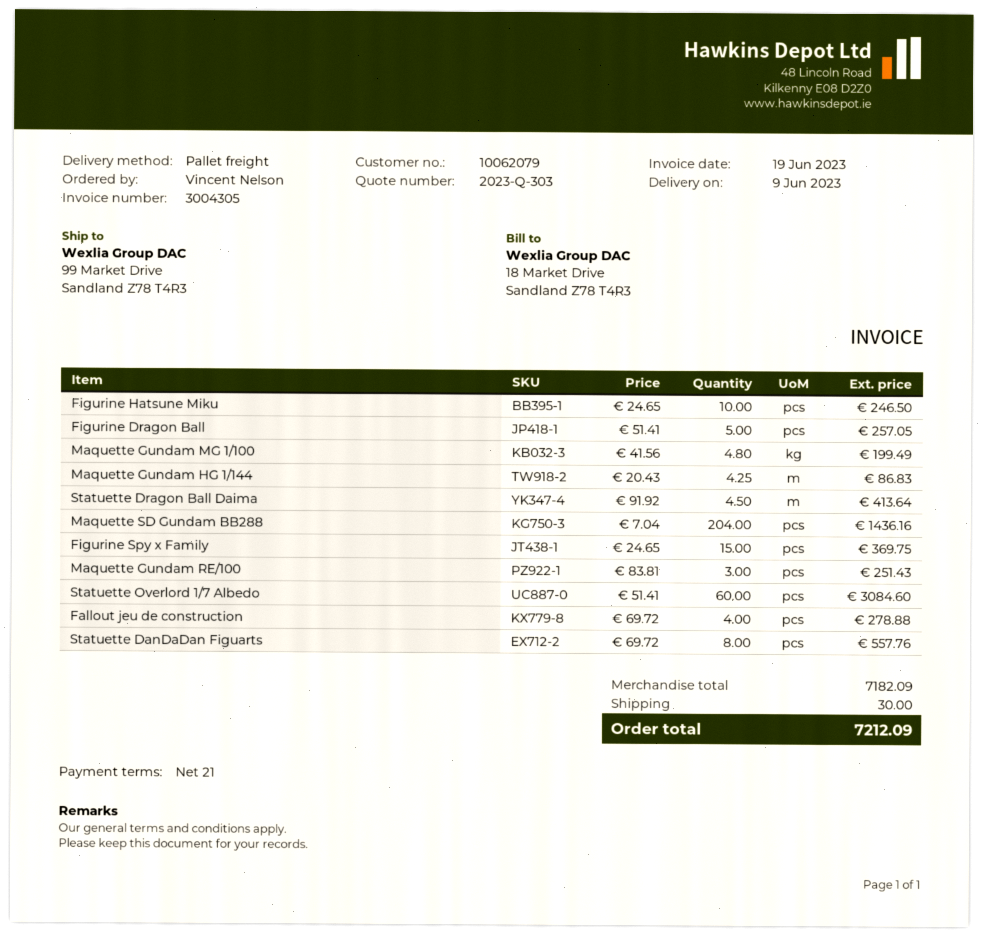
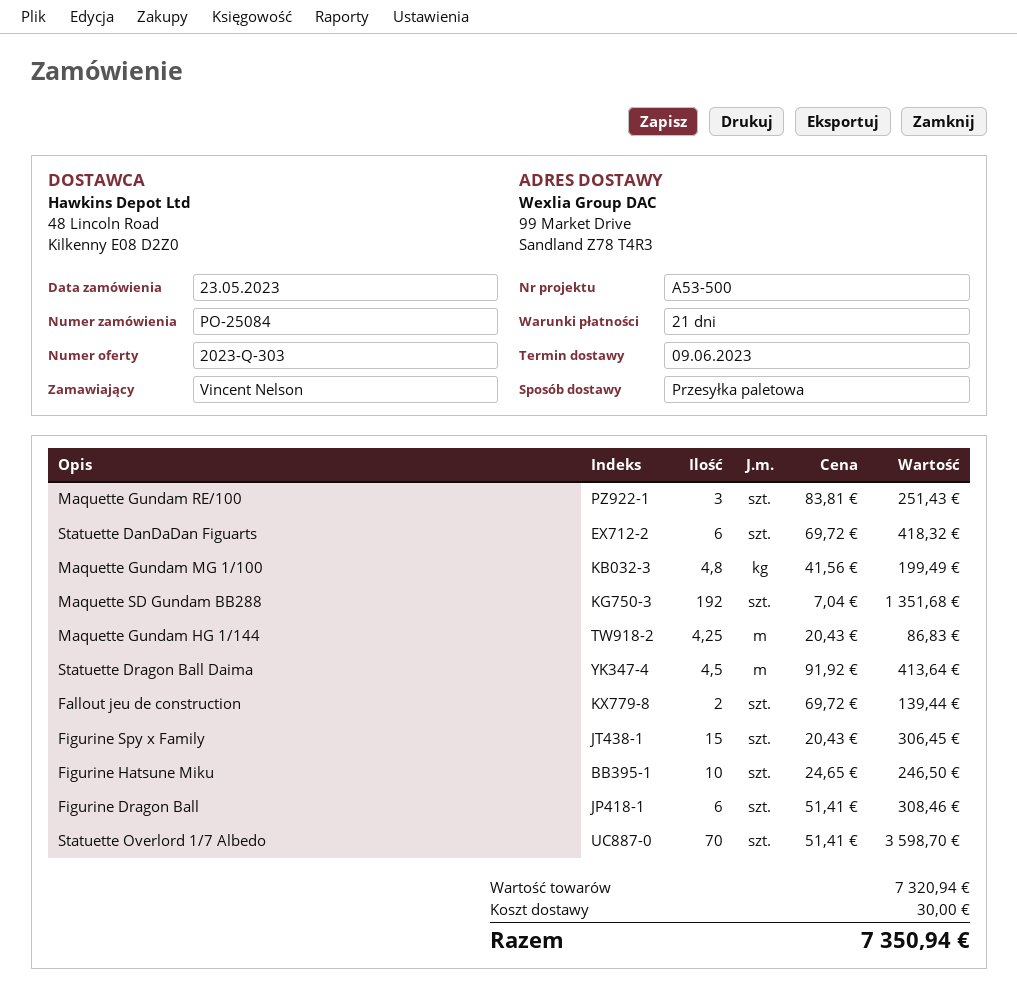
Figurine Dragon Ball: 5 x 51.41 = 257.05 -> 6 x 51.41 = 308.46
Maquette SD Gundam BB288: 204 x 7.04 = 1436.16 -> 192 x 7.04 = 1351.68
Figurine Spy x Family: 15 x 24.65 = 369.75 -> 15 x 20.43 = 306.45
Statuette Overlord 1/7 Albedo: 60 x 51.41 = 3084.60 -> 70 x 51.41 = 3598.70
Fallout jeu de construction: 4 x 69.72 = 278.88 -> 2 x 69.72 = 139.44
Statuette DanDaDan Figuarts: 8 x 69.72 = 557.76 -> 6 x 69.72 = 418.32
subtotal: 7182.09 -> 7320.94
total: 7212.09 -> 7350.94

